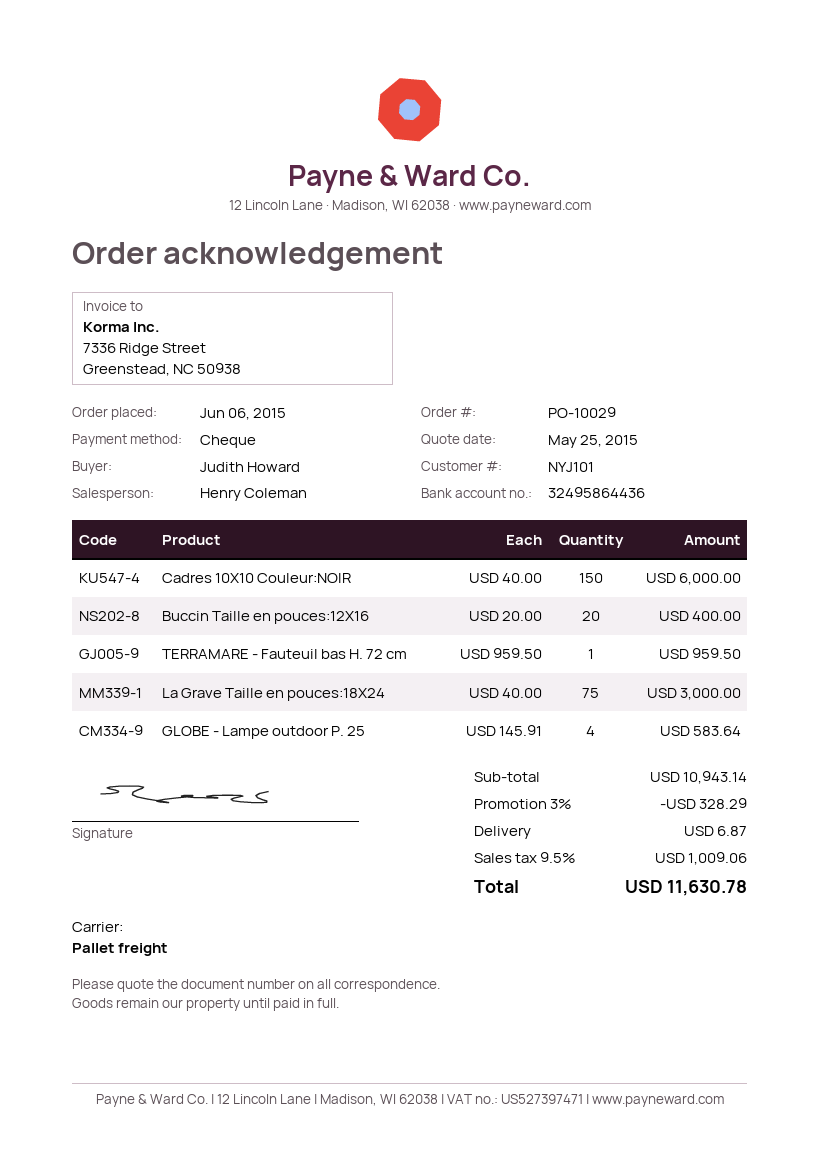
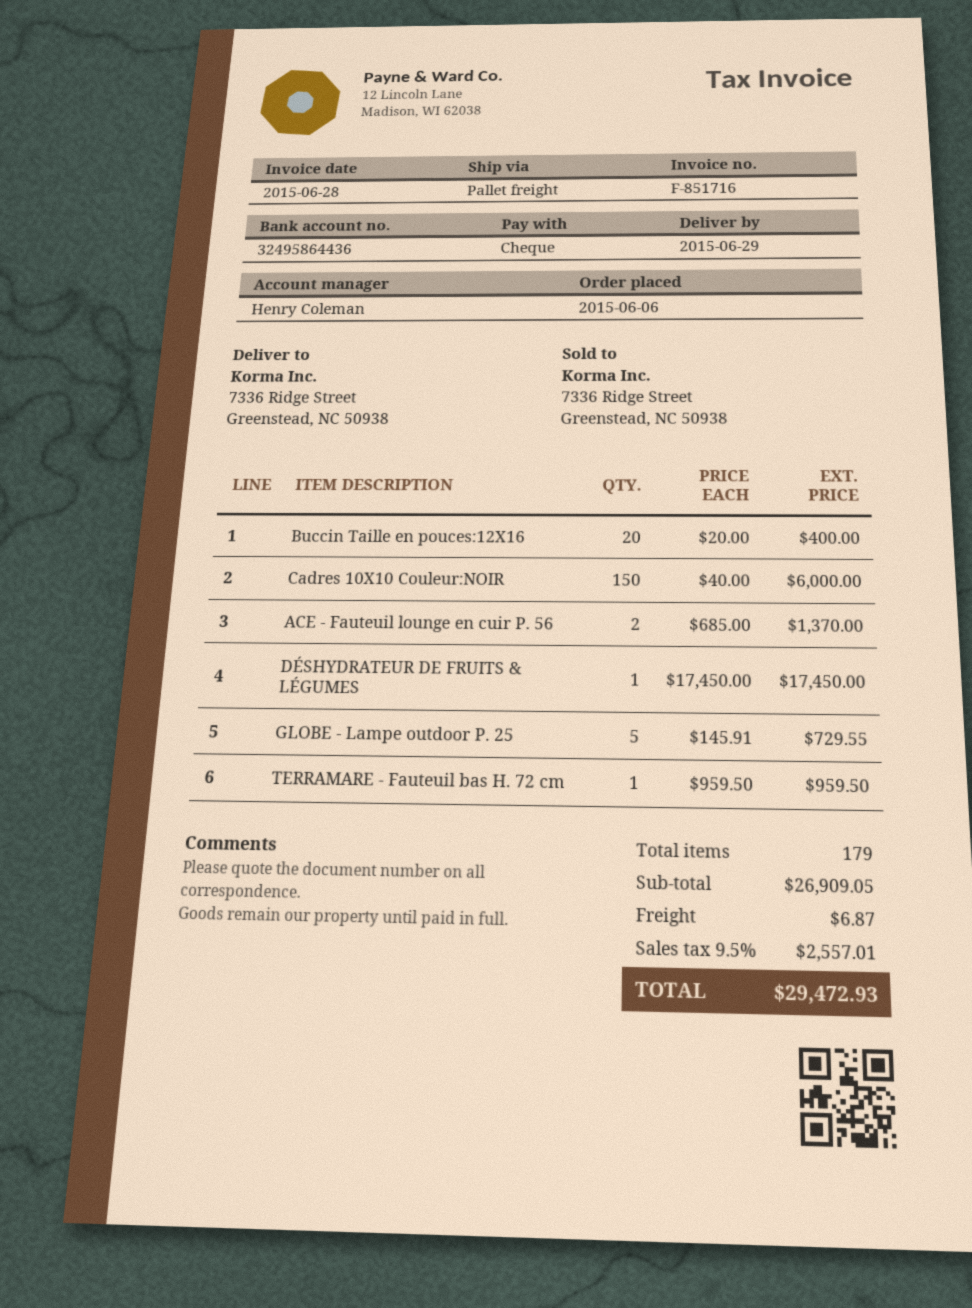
La Grave Taille en pouces:18X24: 75 x 40.00 = 3000.00 -> none
GLOBE - Lampe outdoor P. 25: 4 x 145.91 = 583.64 -> 5 x 145.91 = 729.55
ACE - Fauteuil lounge en cuir P. 56: none -> 2 x 685.00 = 1370.00
DÉSHYDRATEUR DE FRUITS & LÉGUMES: none -> 1 x 17450.00 = 17450.00
subtotal: 10943.14 -> 26909.05
discount: 3% = 328.29 -> none
tax: 9.5% = 1009.06 -> 9.5% = 2557.01
total: 11630.78 -> 29472.93

